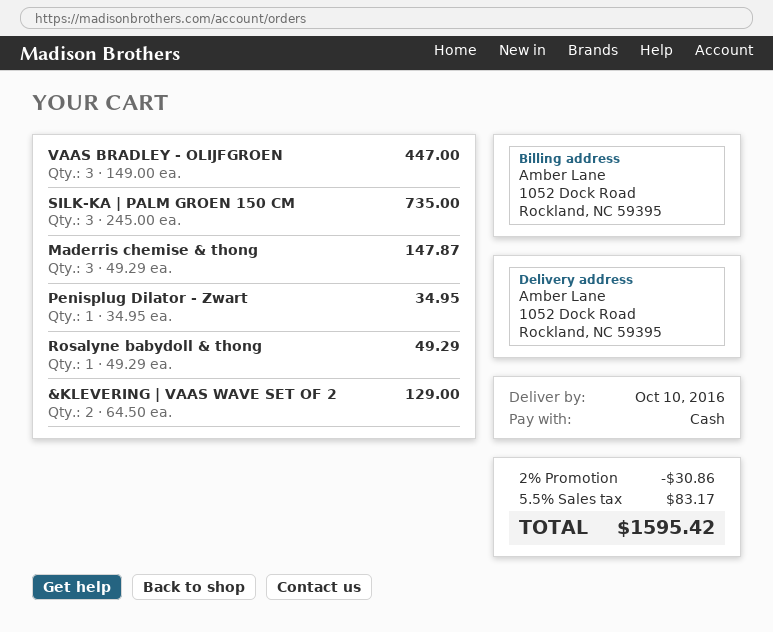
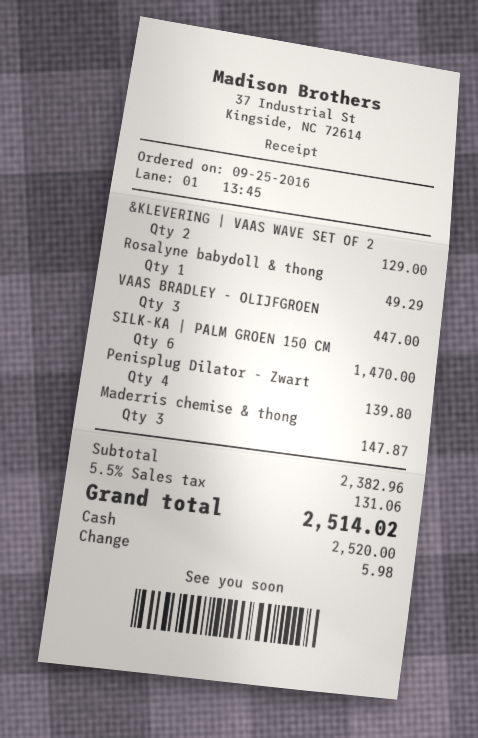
SILK-KA | PALM GROEN 150 CM: 3 for 735.00 -> 6 for 1470.00
Penisplug Dilator - Zwart: 1 for 34.95 -> 4 for 139.80
discount: 2% = 30.86 -> none
tax: 5.5% = 83.17 -> 5.5% = 131.06
total: 1595.42 -> 2514.02

